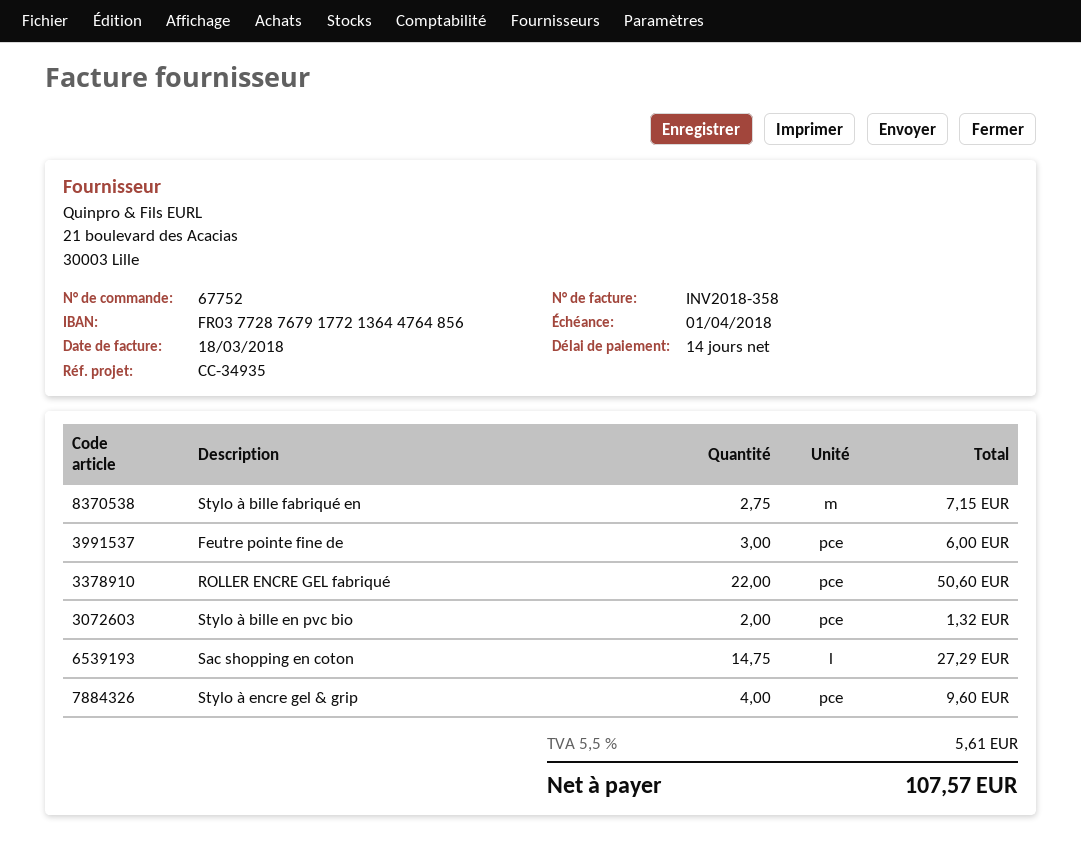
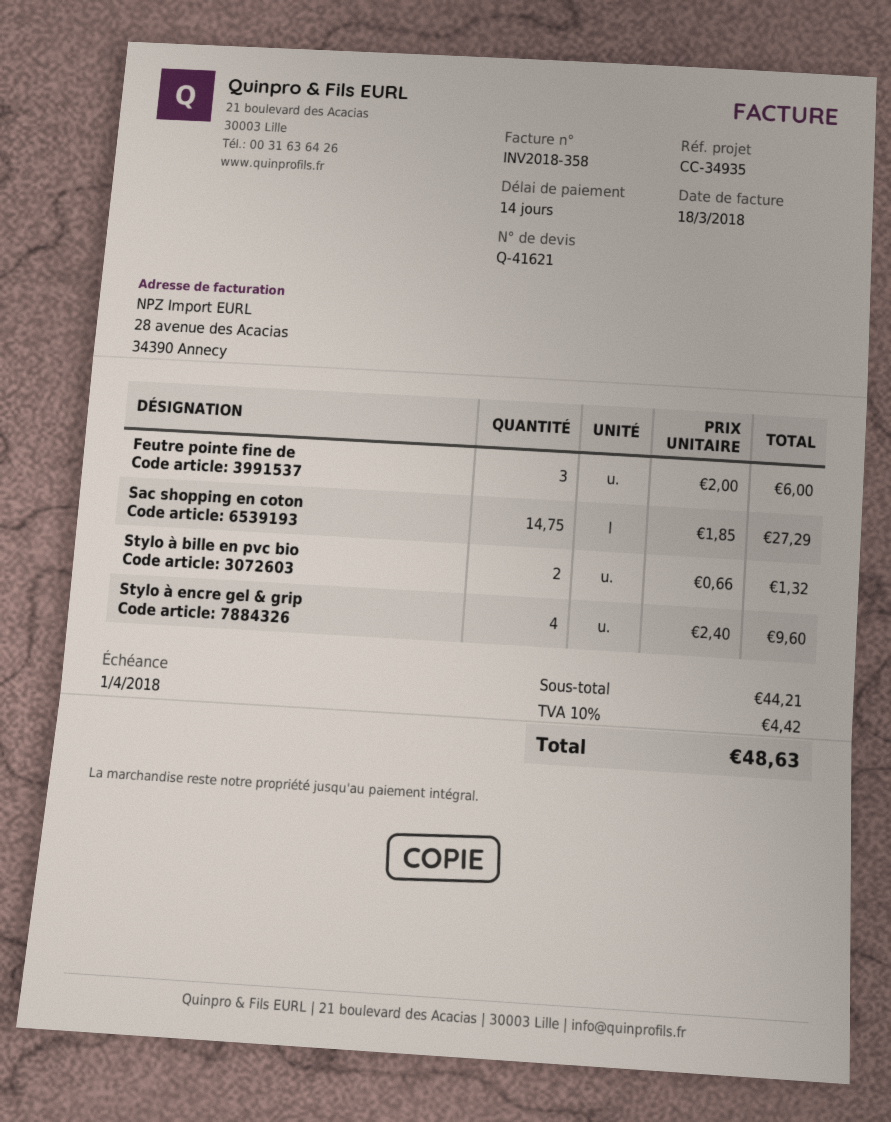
Stylo à bille fabriqué en: 2.75 for 7.15 -> none
ROLLER ENCRE GEL fabriqué: 22 for 50.60 -> none
tax: 5.5% = 5.61 -> 10% = 4.42
total: 107.57 -> 48.63

